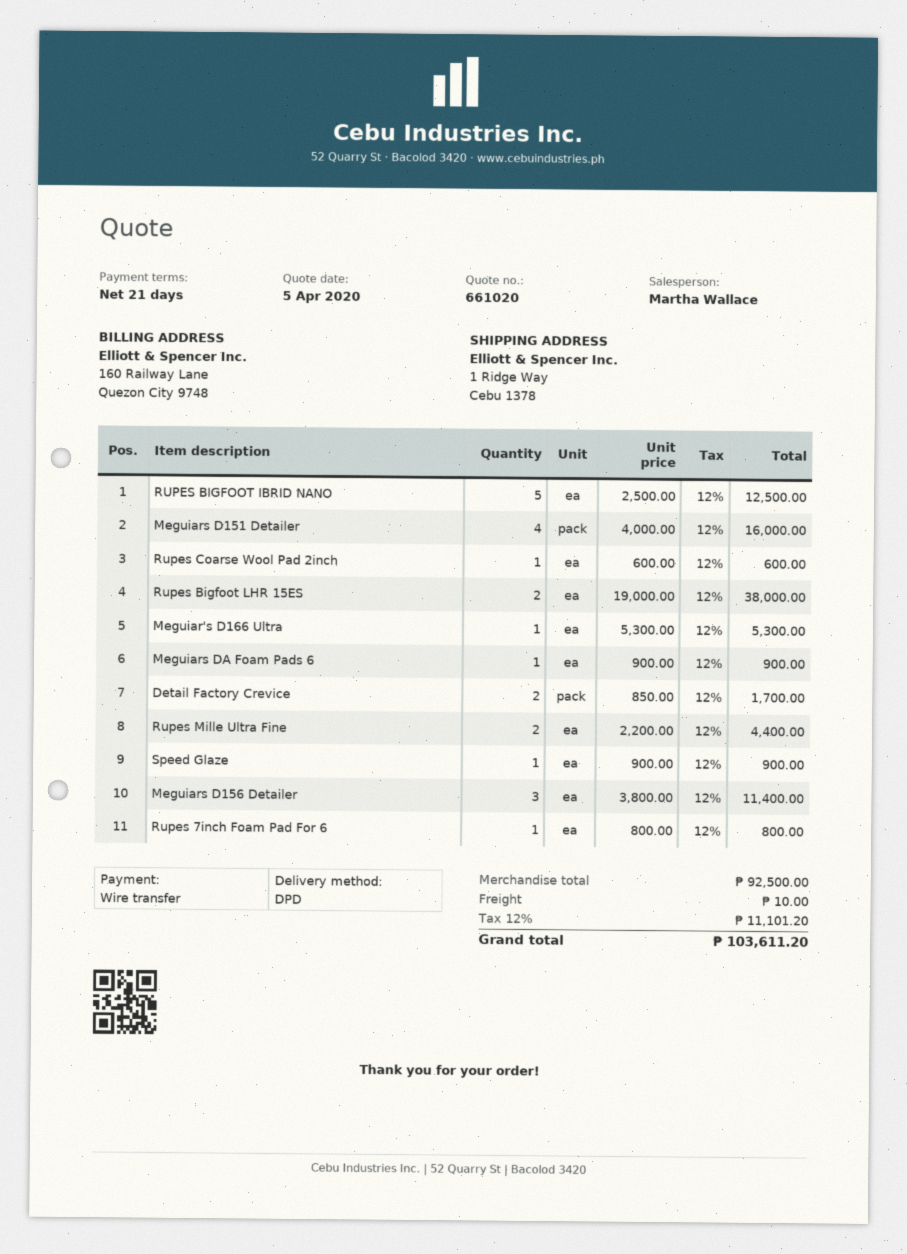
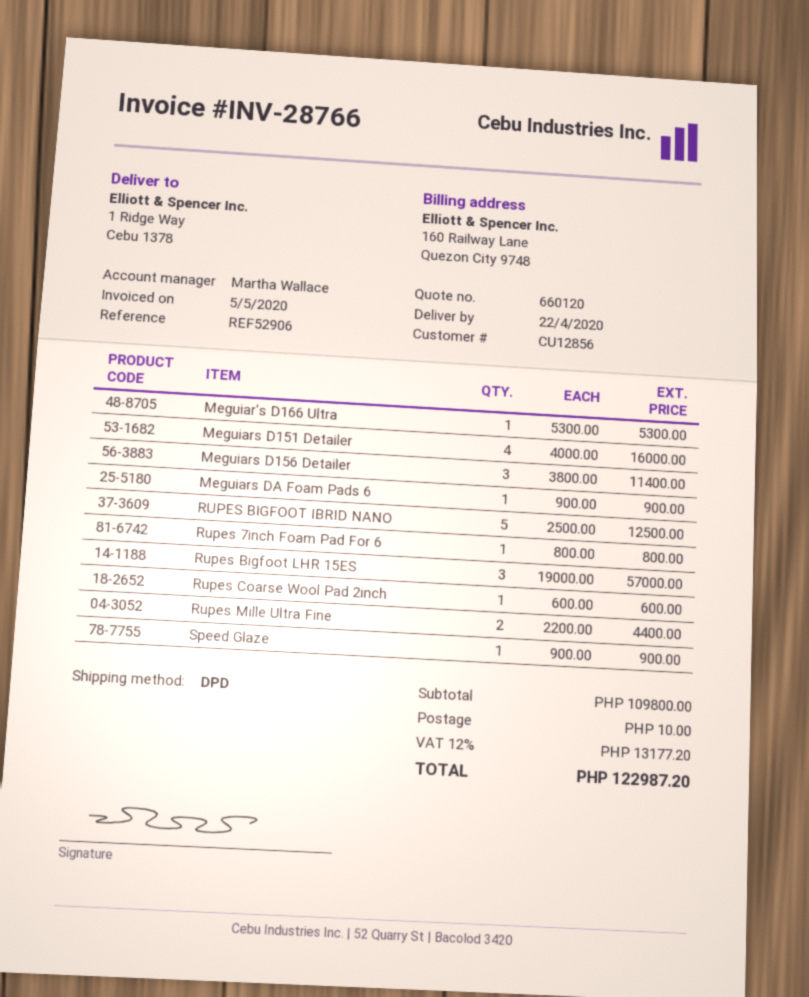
quote number: 661020 -> 660120
Rupes Bigfoot LHR 15ES: 2 x 19000.00 = 38000.00 -> 3 x 19000.00 = 57000.00
Detail Factory Crevice: 2 x 850.00 = 1700.00 -> none
subtotal: 92500.00 -> 109800.00
tax: 12% = 11101.20 -> 12% = 13177.20
total: 103611.20 -> 122987.20

